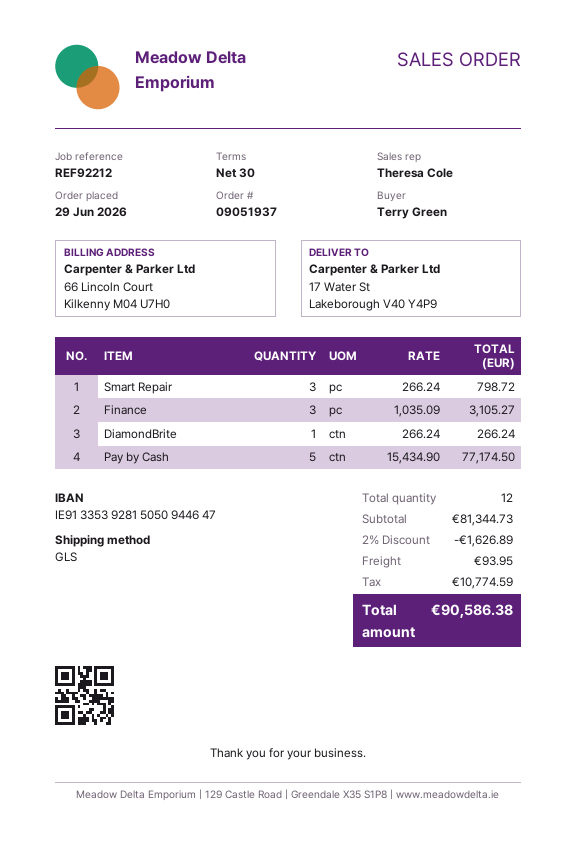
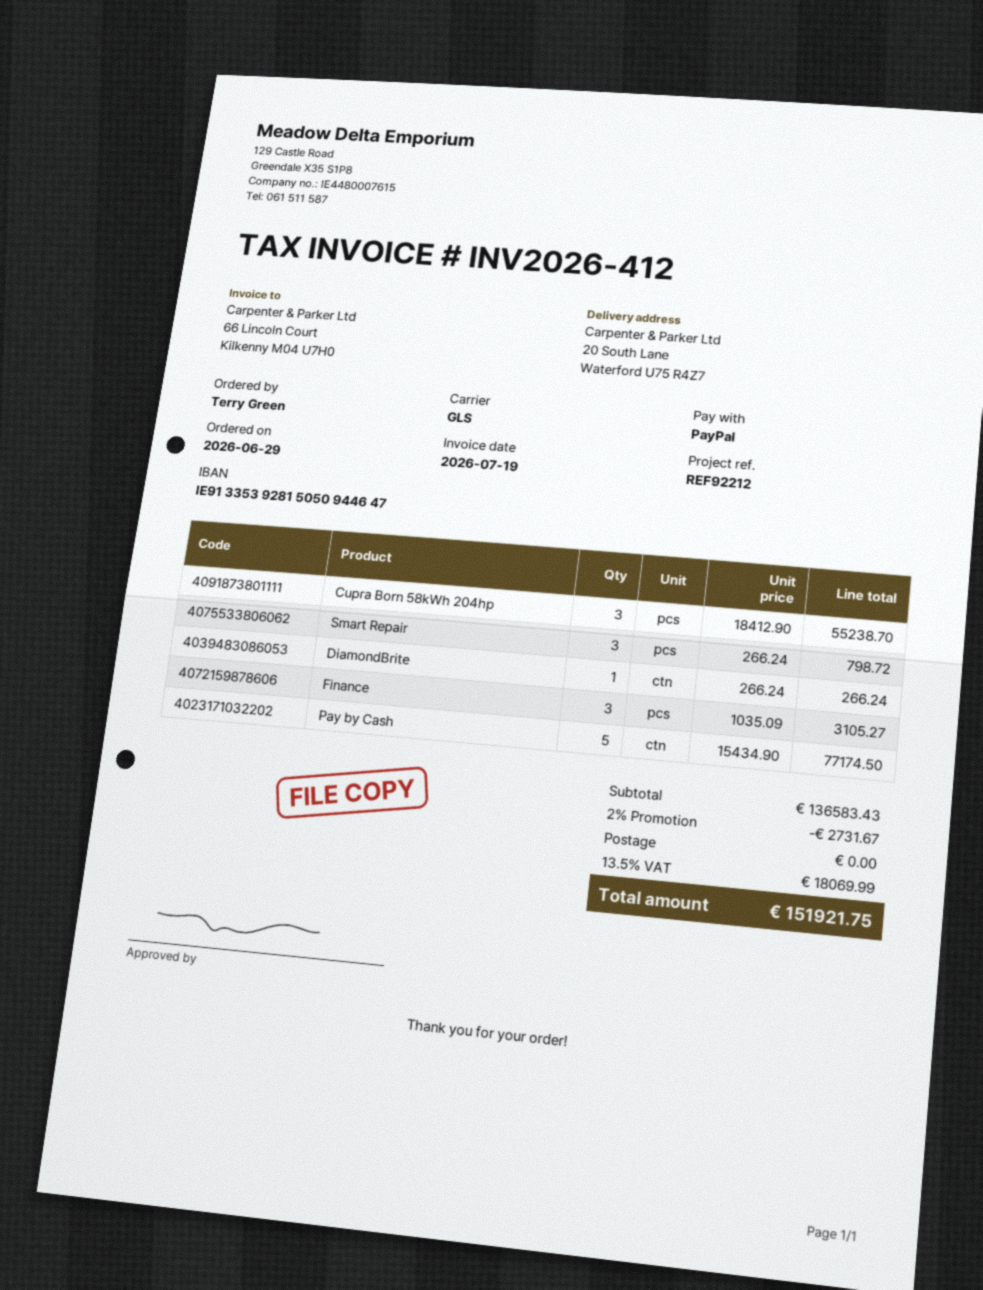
ship to: 17 Water St, Lakeborough V40 Y4P9 -> 20 South Lane, Waterford U75 R4Z7
Cupra Born 58kWh 204hp: none -> 3 x 18412.90 = 55238.70
subtotal: 81344.73 -> 136583.43
discount: 2% = 1626.89 -> 2% = 2731.67
shipping: 93.95 -> 0.00
tax: 10774.59 -> 18069.99
total: 90586.38 -> 151921.75

